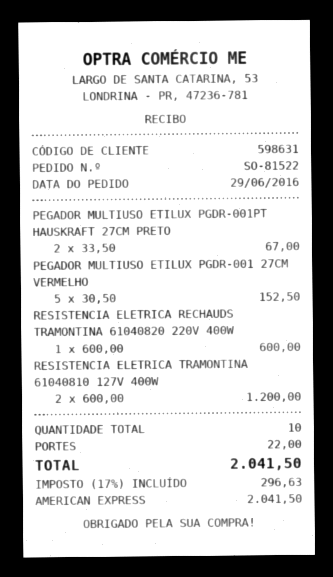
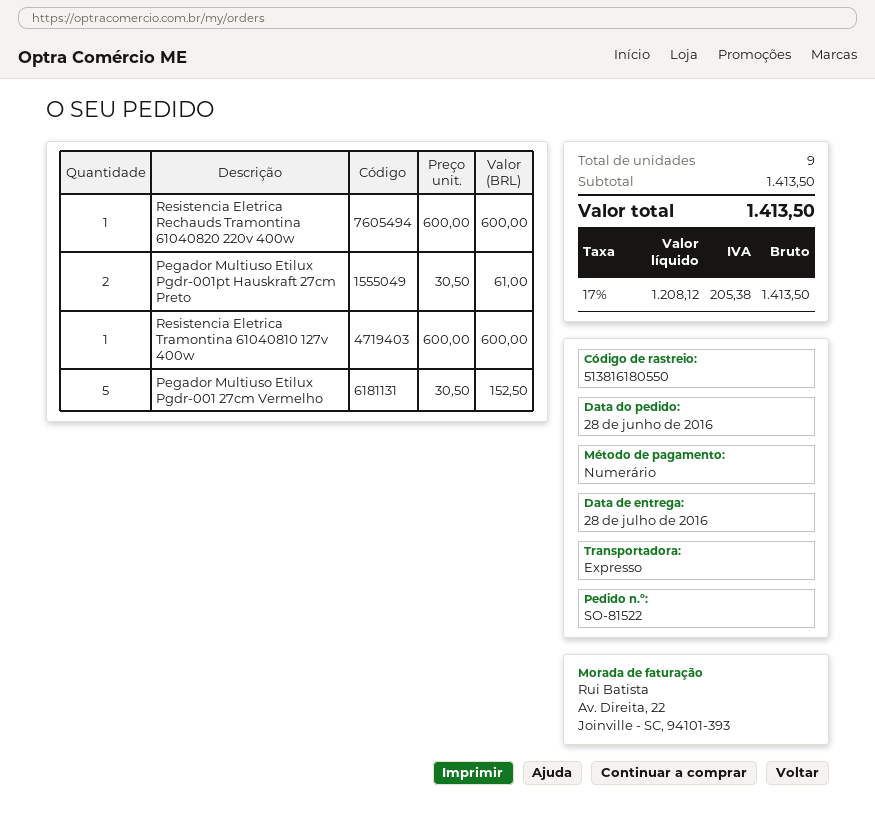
order date: 2016-06-29 -> 2016-06-28
payment method: American Express -> cash
PEGADOR MULTIUSO ETILUX PGDR-001PT HAUSKRAFT 27CM PRETO: 2 x 33.50 = 67.00 -> 2 x 30.50 = 61.00
RESISTENCIA ELETRICA TRAMONTINA 61040810 127V 400W: 2 x 600.00 = 1200.00 -> 1 x 600.00 = 600.00
total quantity: 10 -> 9
shipping: 22.00 -> none
tax: 17% = 296.63 -> 17% = 205.38
total: 2041.50 -> 1413.50

